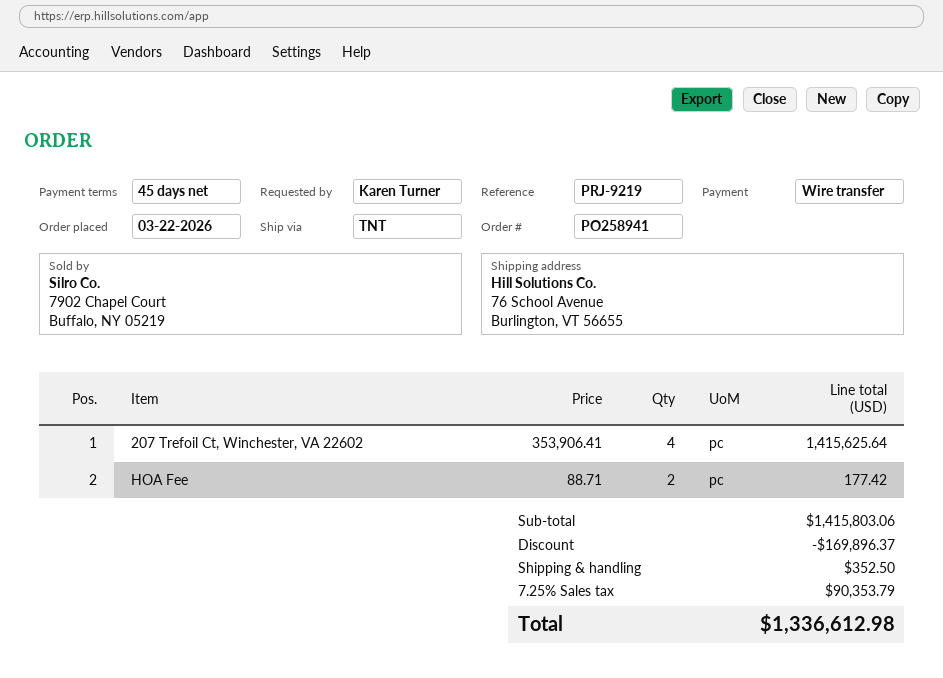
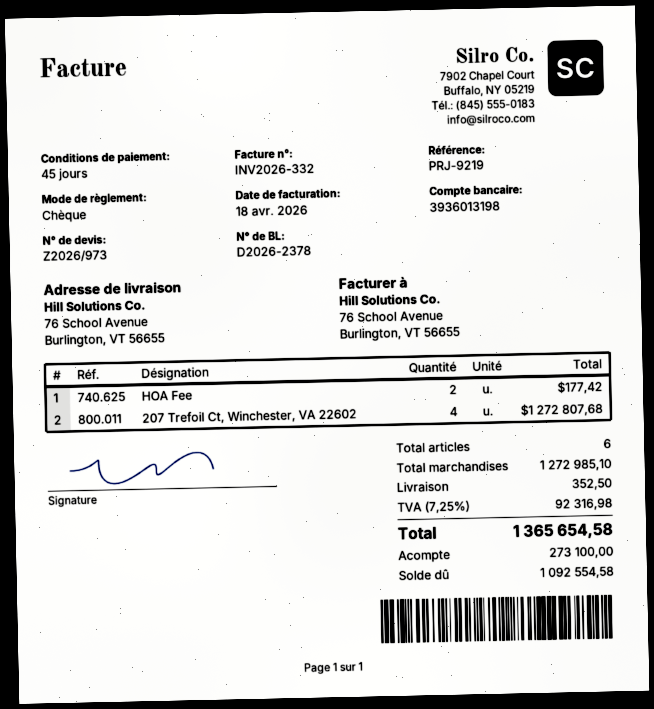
payment method: bank transfer -> cheque
207 Trefoil Ct, Winchester, VA 22602: 4 for 1415625.64 -> 4 for 1272807.68
subtotal: 1415803.06 -> 1272985.10
discount: 169896.37 -> none
tax: 7.25% = 90353.79 -> 7.25% = 92316.98
total: 1336612.98 -> 1365654.58

